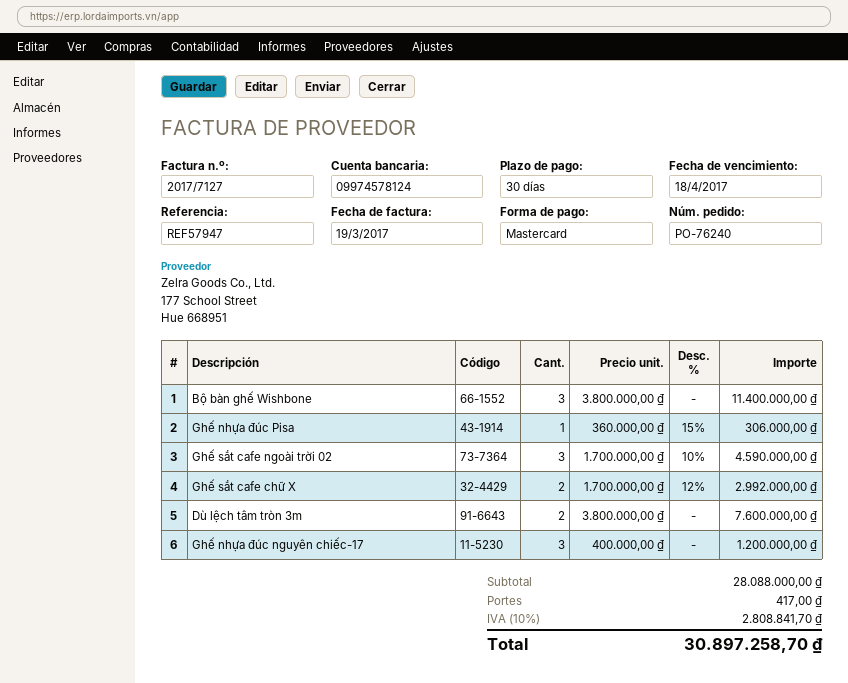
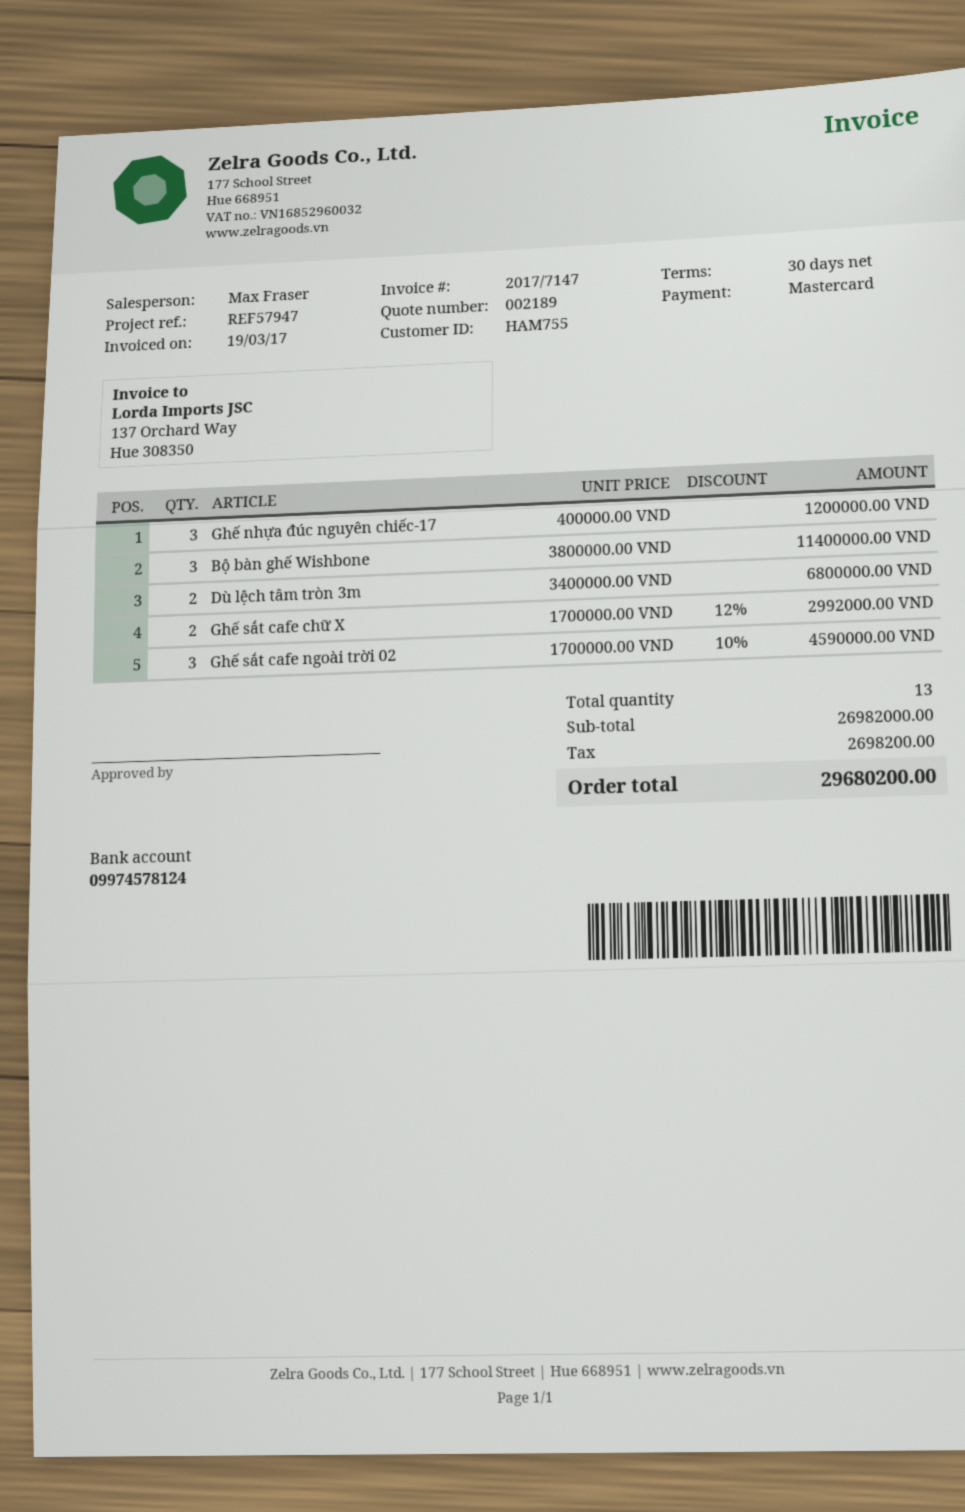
invoice number: 2017/7127 -> 2017/7147
Ghế nhựa đúc Pisa: 1 x 360000.00 - 15% = 306000.00 -> none
Dù lệch tâm tròn 3m: 2 x 3800000.00 = 7600000.00 -> 2 x 3400000.00 = 6800000.00
subtotal: 28088000.00 -> 26982000.00
shipping: 417.00 -> none
tax: 2808841.70 -> 2698200.00
total: 30897258.70 -> 29680200.00

